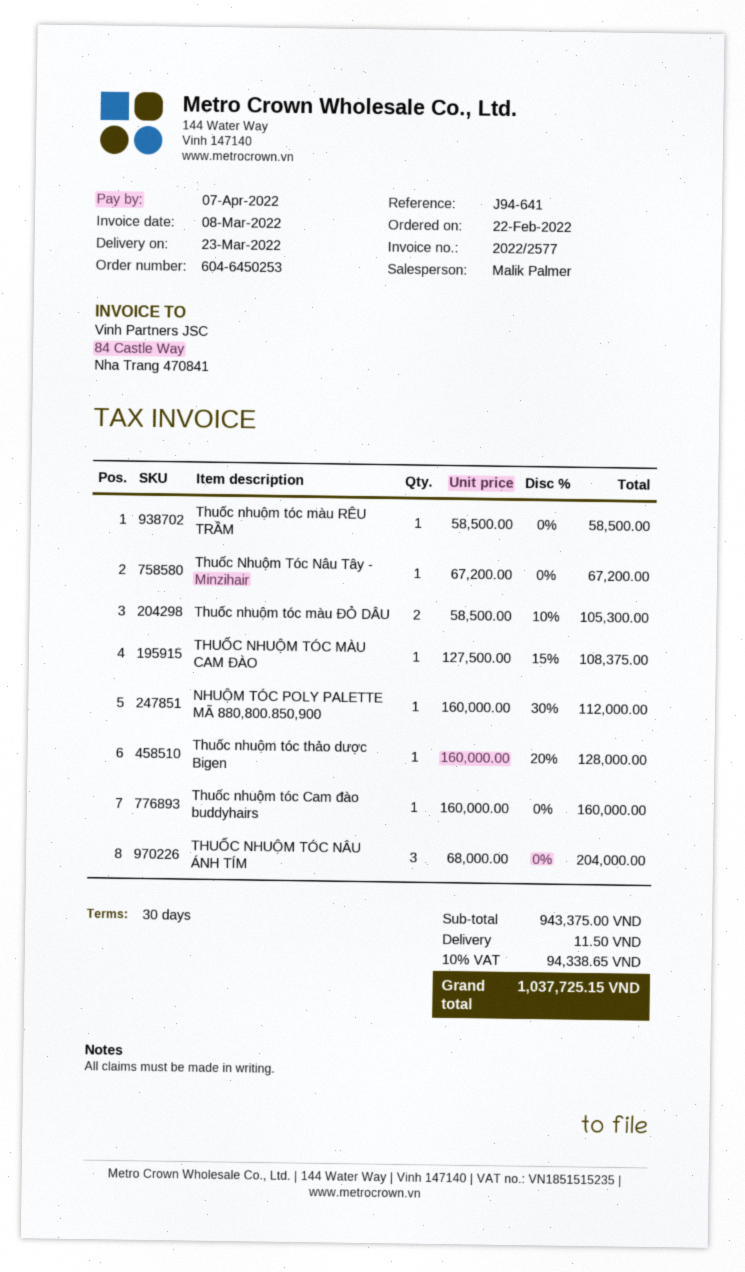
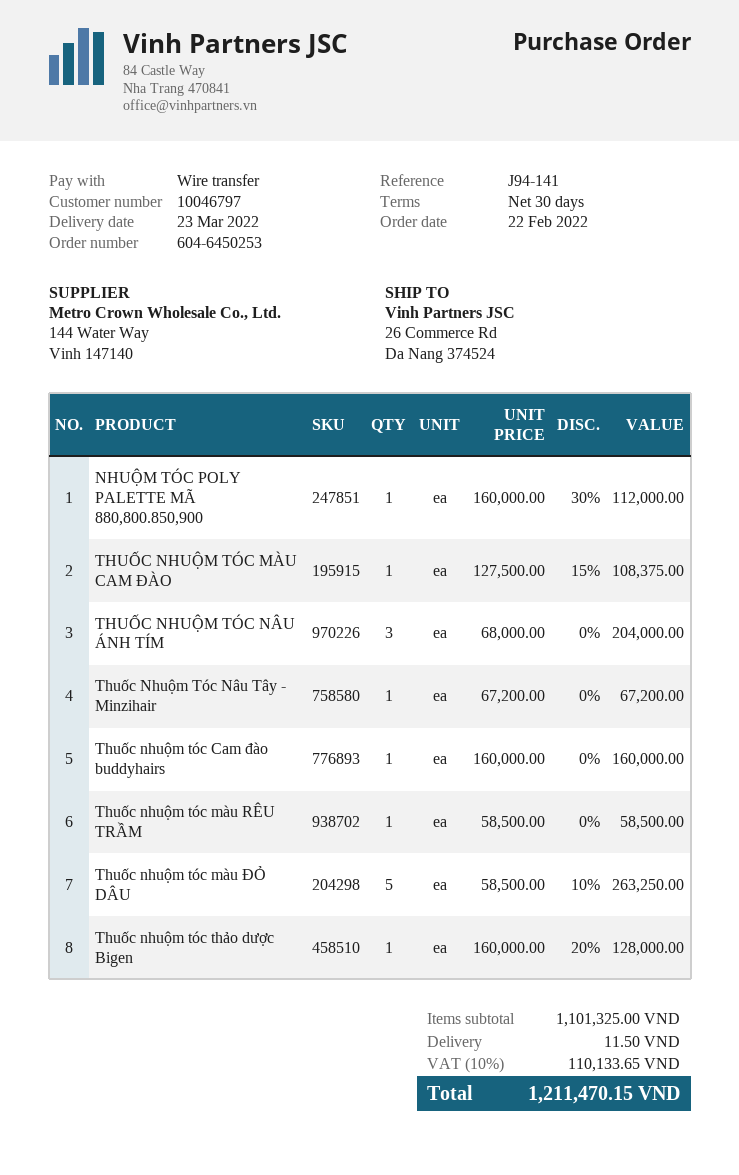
reference: J94-641 -> J94-141
Thuốc nhuộm tóc màu ĐỎ DÂU: 2 x 58500.00 - 10% = 105300.00 -> 5 x 58500.00 - 10% = 263250.00
subtotal: 943375.00 -> 1101325.00
tax: 10% = 94338.65 -> 10% = 110133.65
total: 1037725.15 -> 1211470.15

